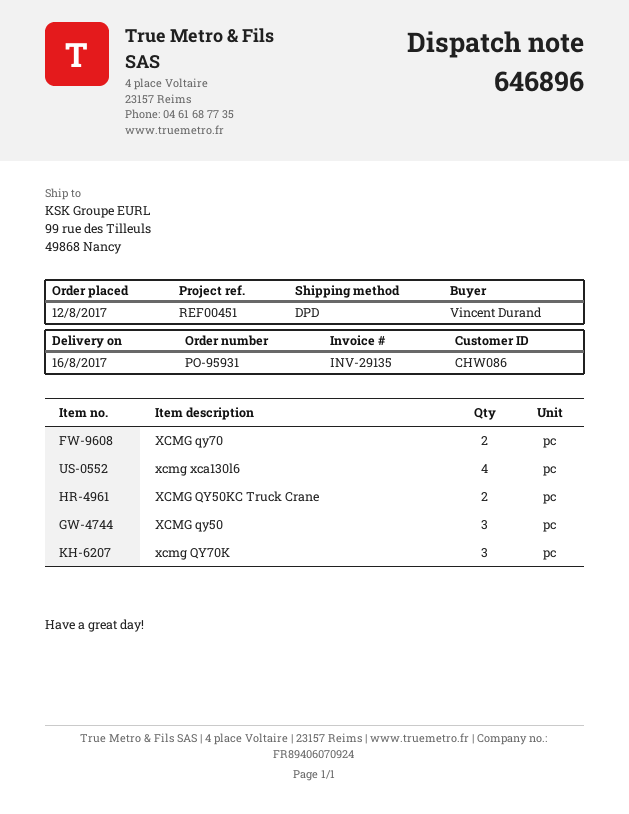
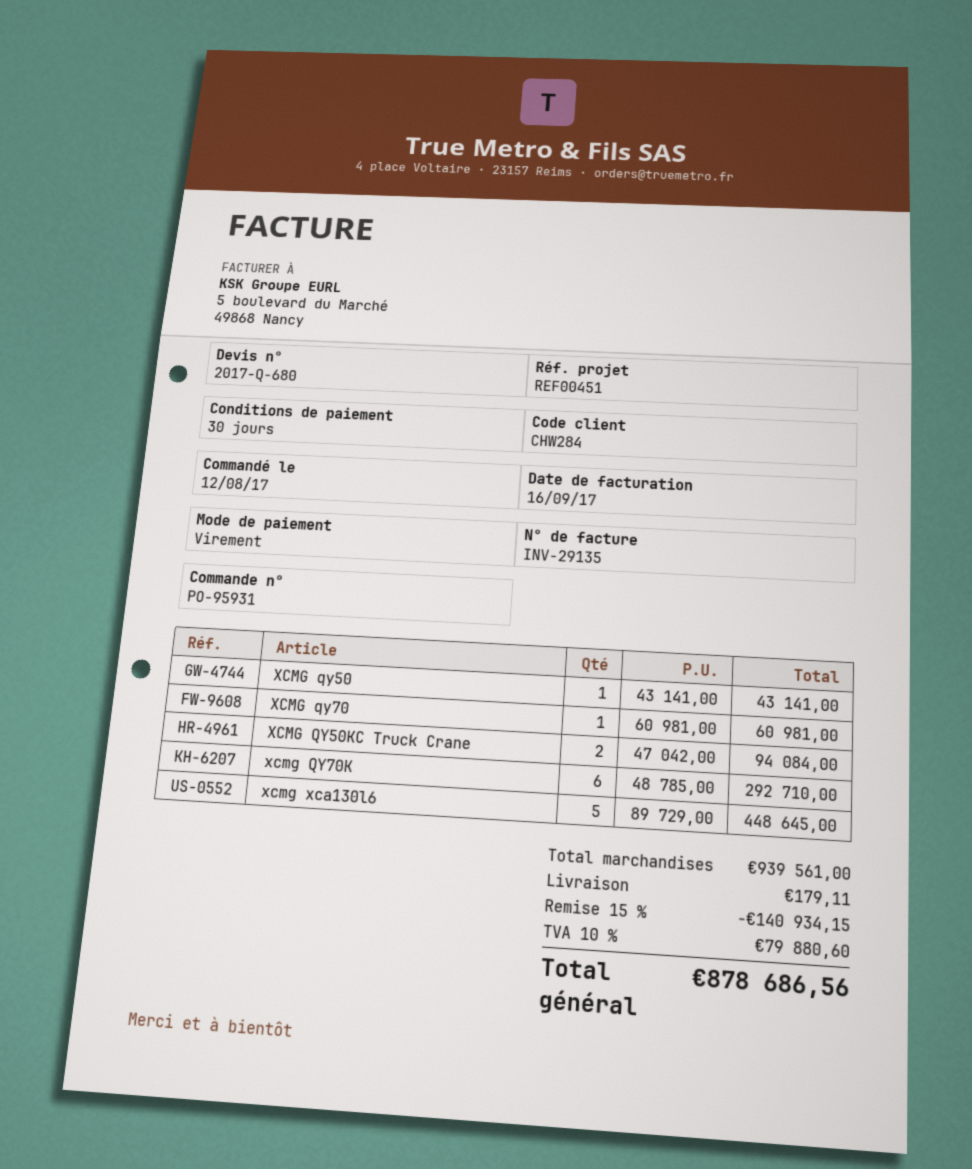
customer number: CHW086 -> CHW284
XCMG qy70: 2 -> 1
xcmg xca130l6: 4 -> 5
XCMG qy50: 3 -> 1
xcmg QY70K: 3 -> 6

